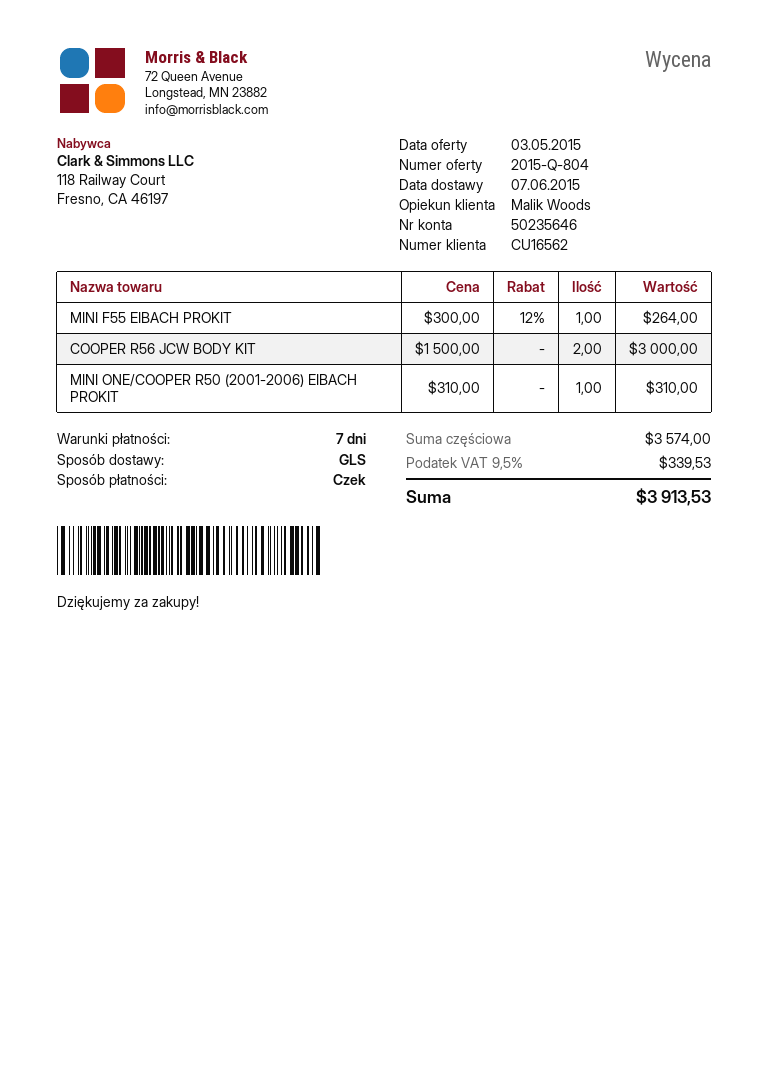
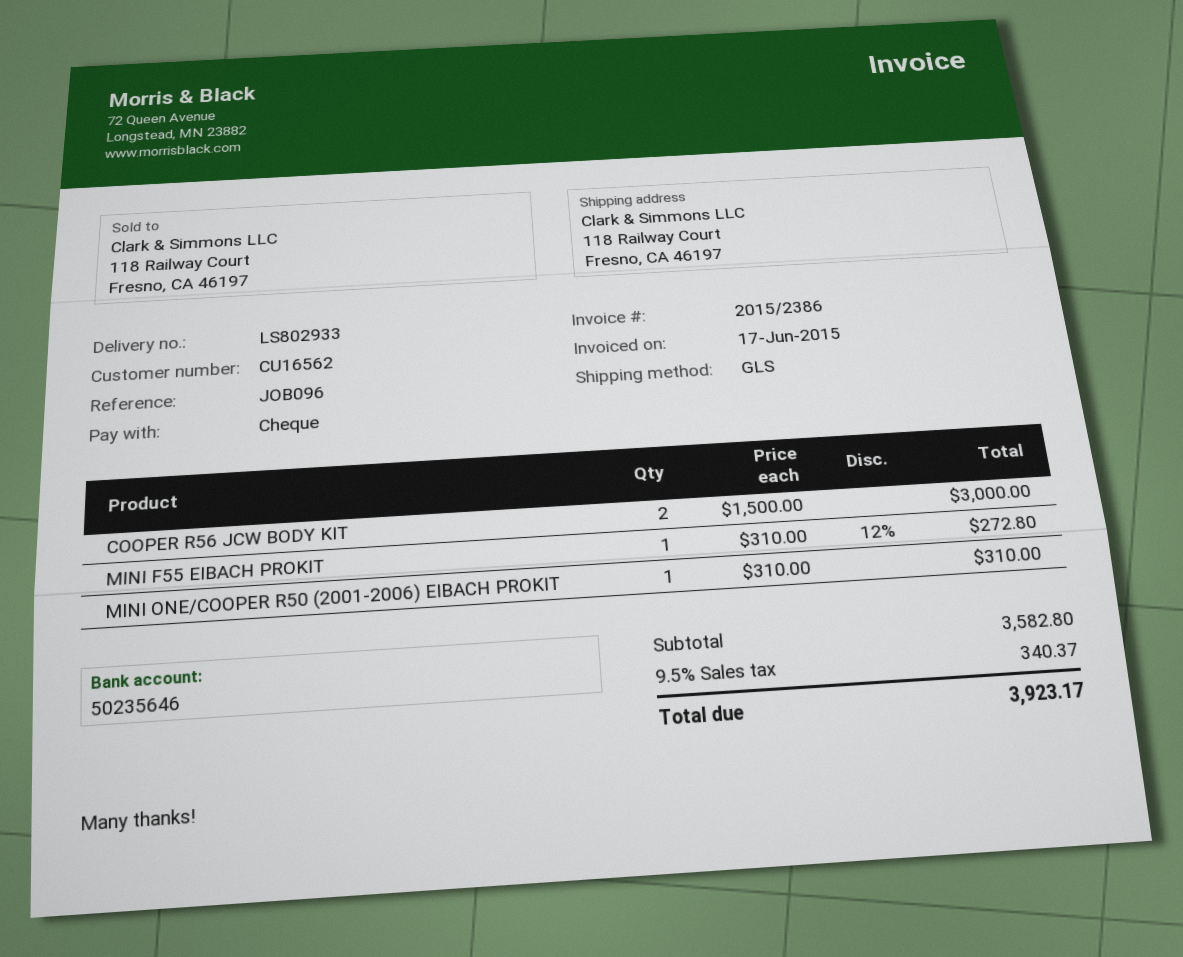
MINI F55 EIBACH PROKIT: 1 x 300.00 - 12% = 264.00 -> 1 x 310.00 - 12% = 272.80
subtotal: 3574.00 -> 3582.80
tax: 9.5% = 339.53 -> 9.5% = 340.37
total: 3913.53 -> 3923.17

